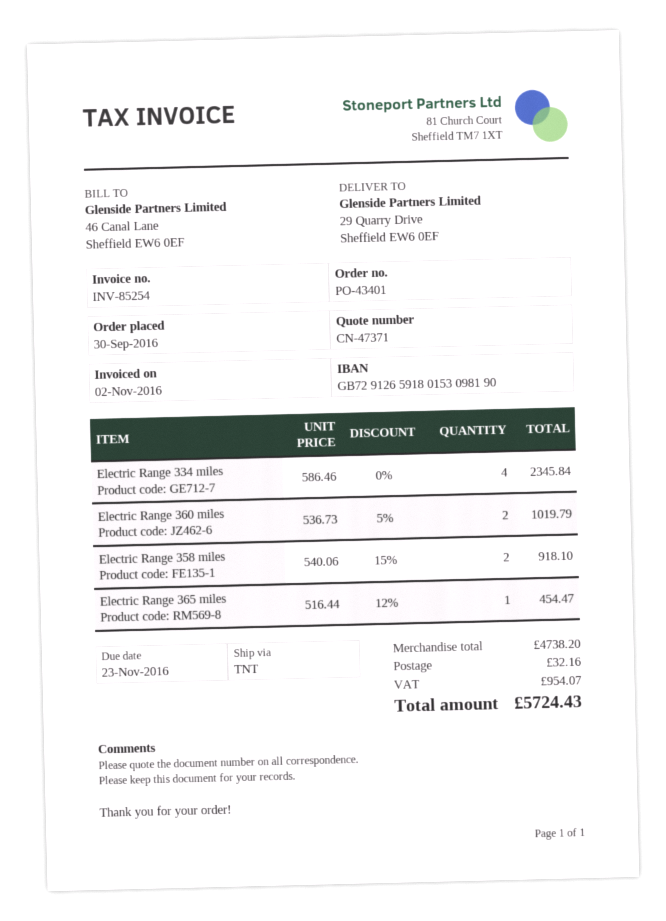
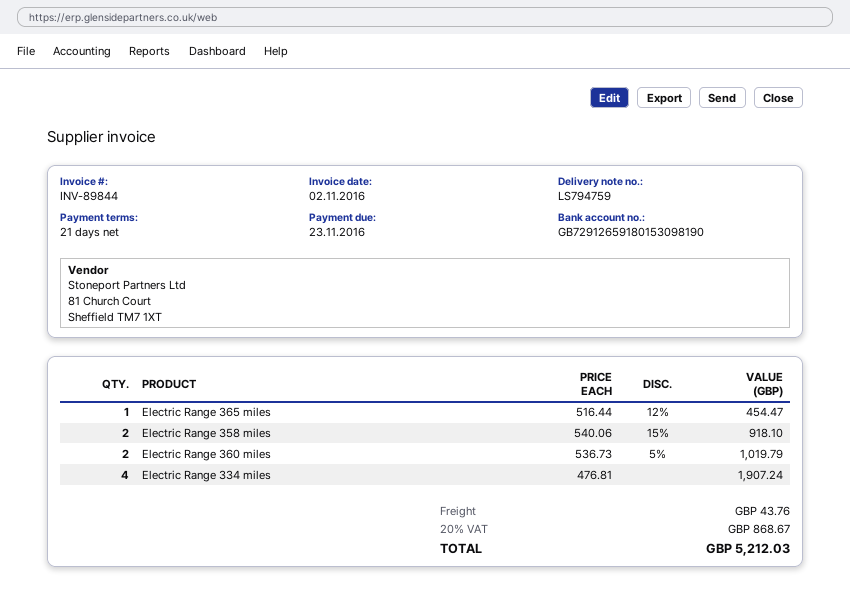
invoice number: INV-85254 -> INV-89844
Electric Range 334 miles: 4 x 586.46 = 2345.84 -> 4 x 476.81 = 1907.24
shipping: 32.16 -> 43.76
tax: 954.07 -> 868.67
total: 5724.43 -> 5212.03

